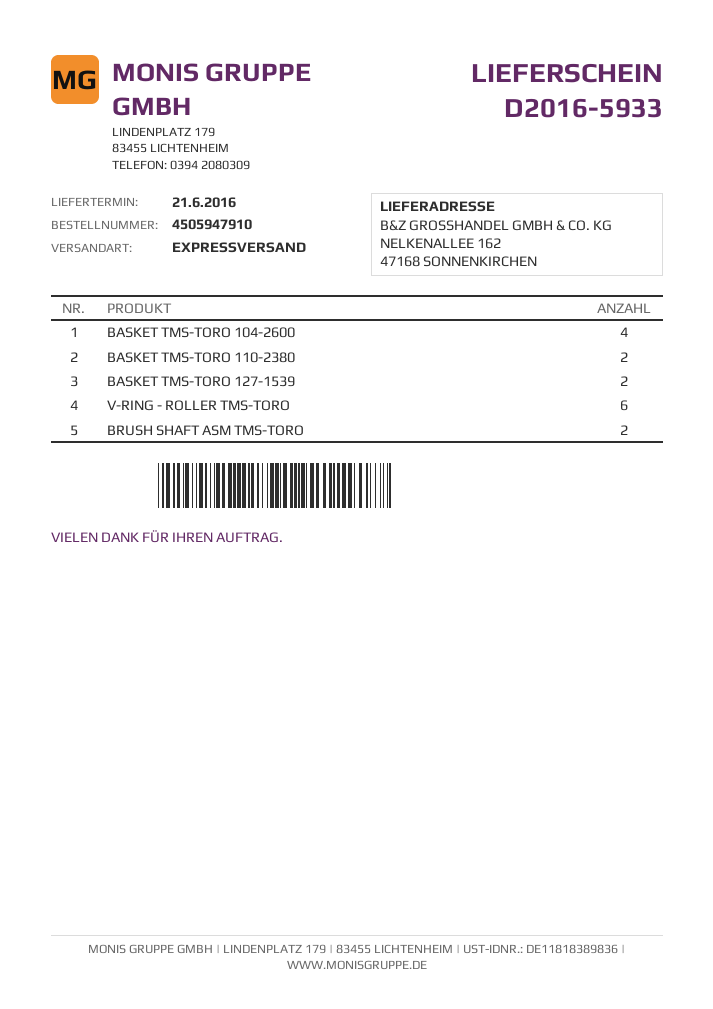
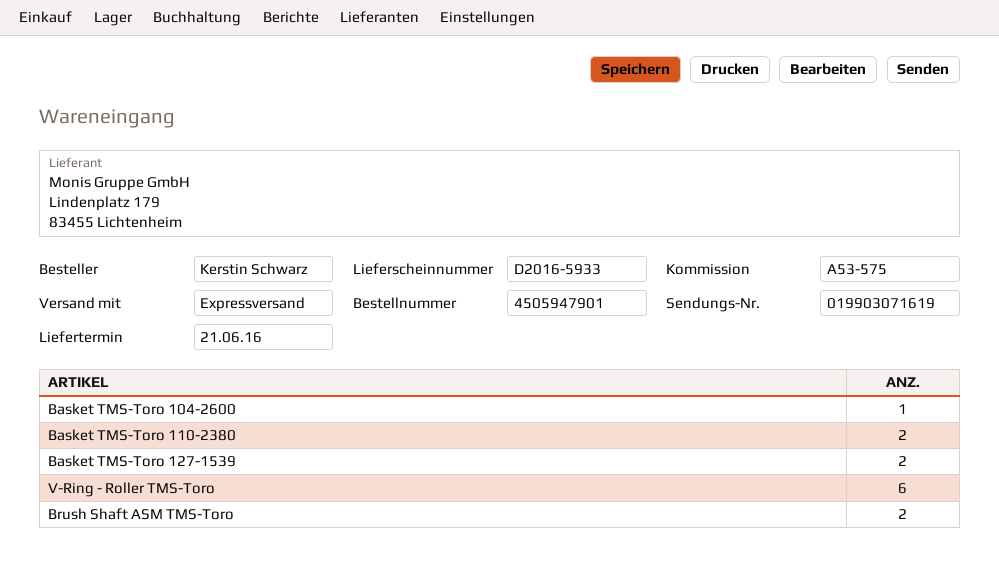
order number: 4505947910 -> 4505947901
BASKET TMS-TORO 104-2600: 4 -> 1

